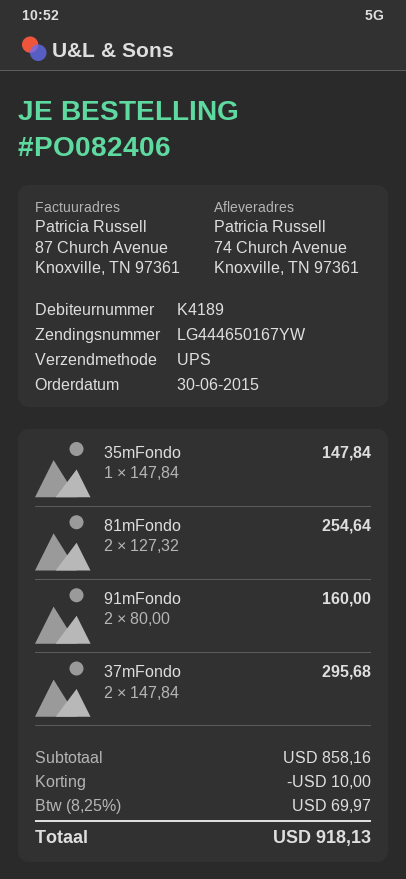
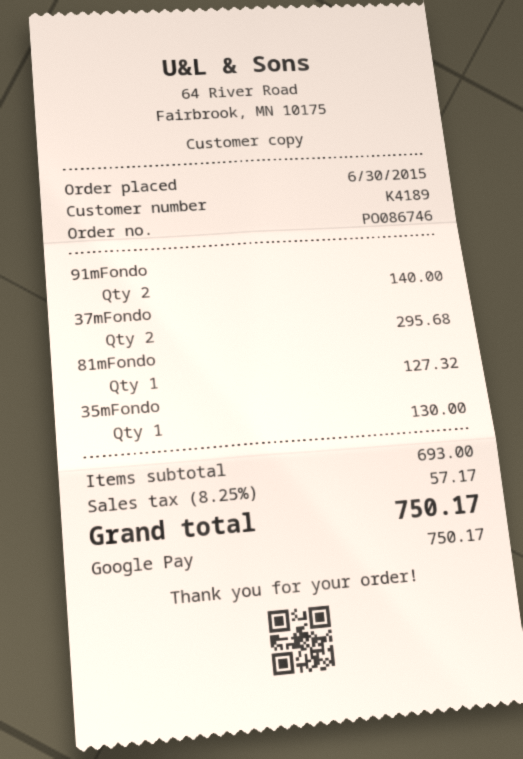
order number: PO082406 -> PO086746
35mFondo: 1 for 147.84 -> 1 for 130.00
81mFondo: 2 for 254.64 -> 1 for 127.32
91mFondo: 2 for 160.00 -> 2 for 140.00
subtotal: 858.16 -> 693.00
discount: 10.00 -> none
tax: 8.25% = 69.97 -> 8.25% = 57.17
total: 918.13 -> 750.17

